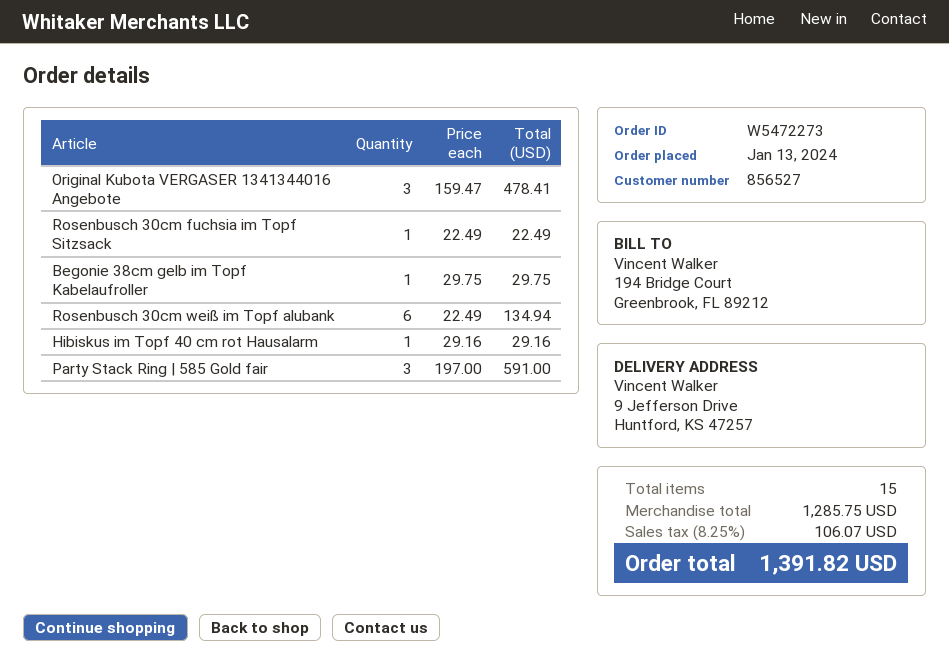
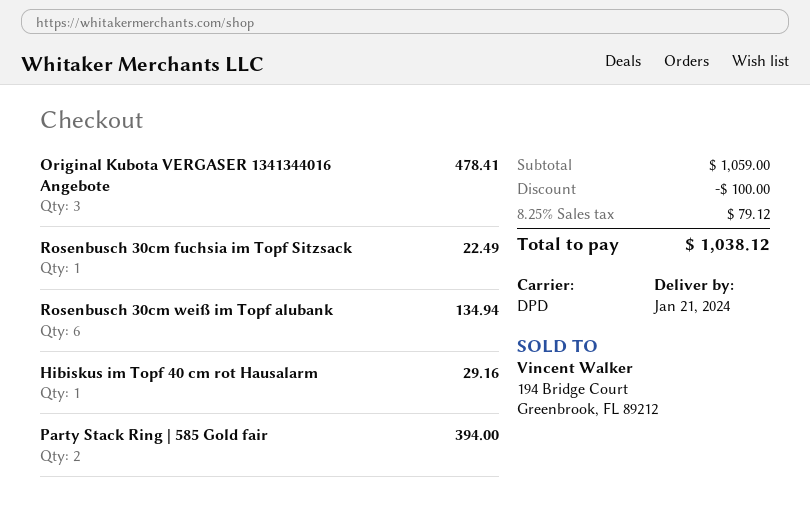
Begonie 38cm gelb im Topf Kabelaufroller: 1 for 29.75 -> none
Party Stack Ring | 585 Gold fair: 3 for 591.00 -> 2 for 394.00
subtotal: 1285.75 -> 1059.00
discount: none -> 100.00
tax: 8.25% = 106.07 -> 8.25% = 79.12
total: 1391.82 -> 1038.12

